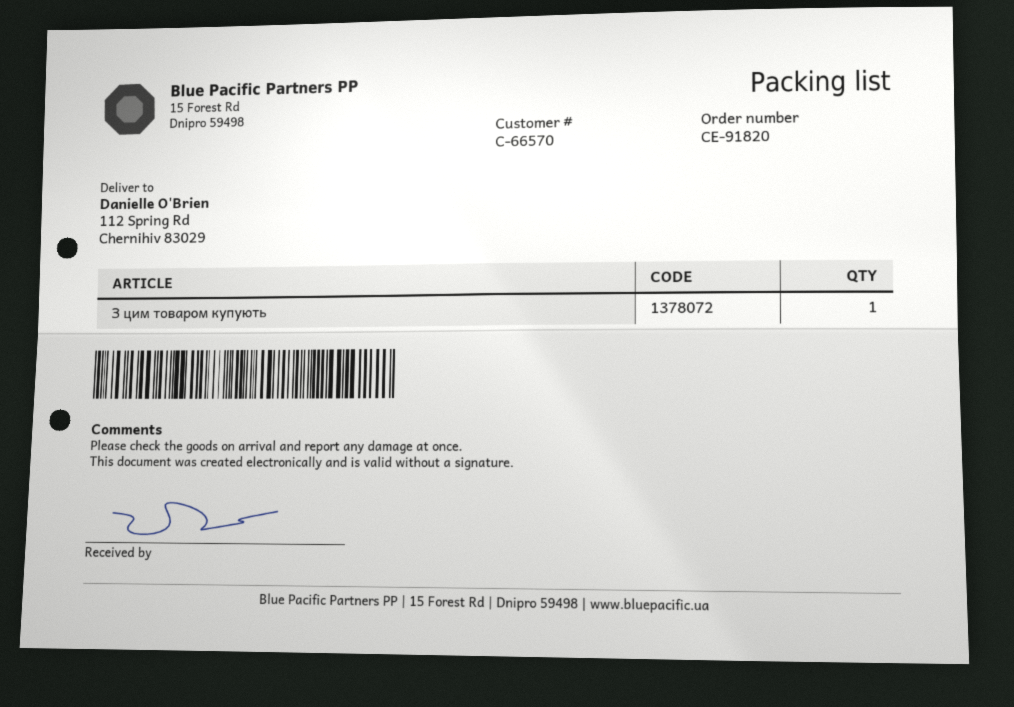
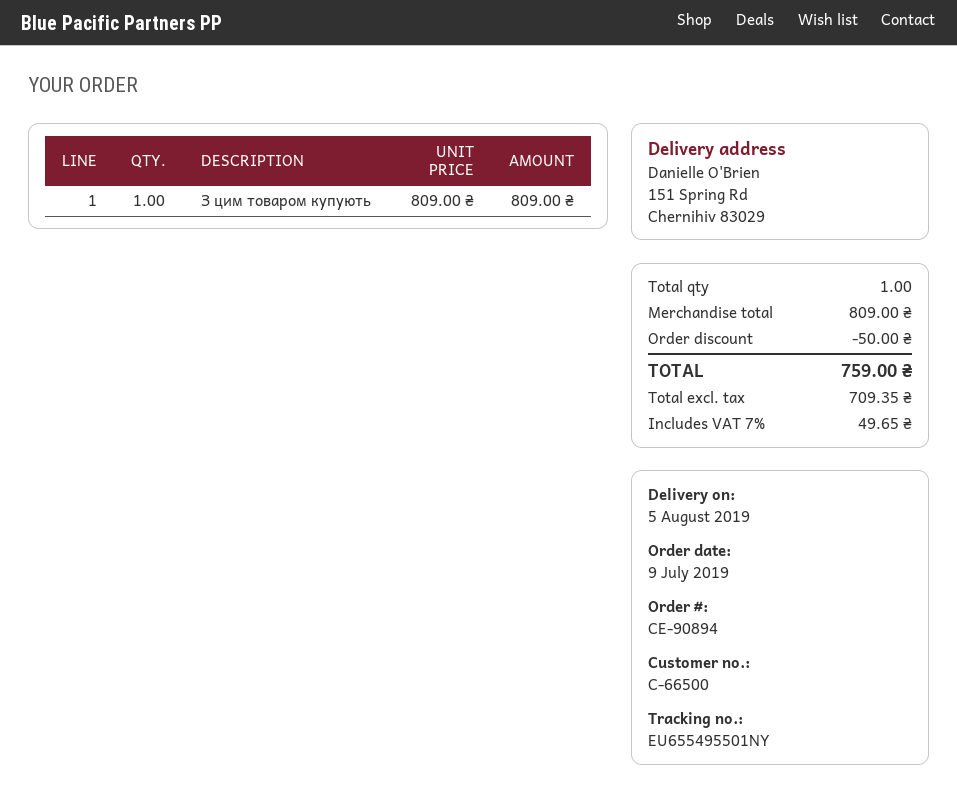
order number: CE-91820 -> CE-90894
customer number: C-66570 -> C-66500
ship to: 112 Spring Rd, Chernihiv 83029 -> 151 Spring Rd, Chernihiv 83029

